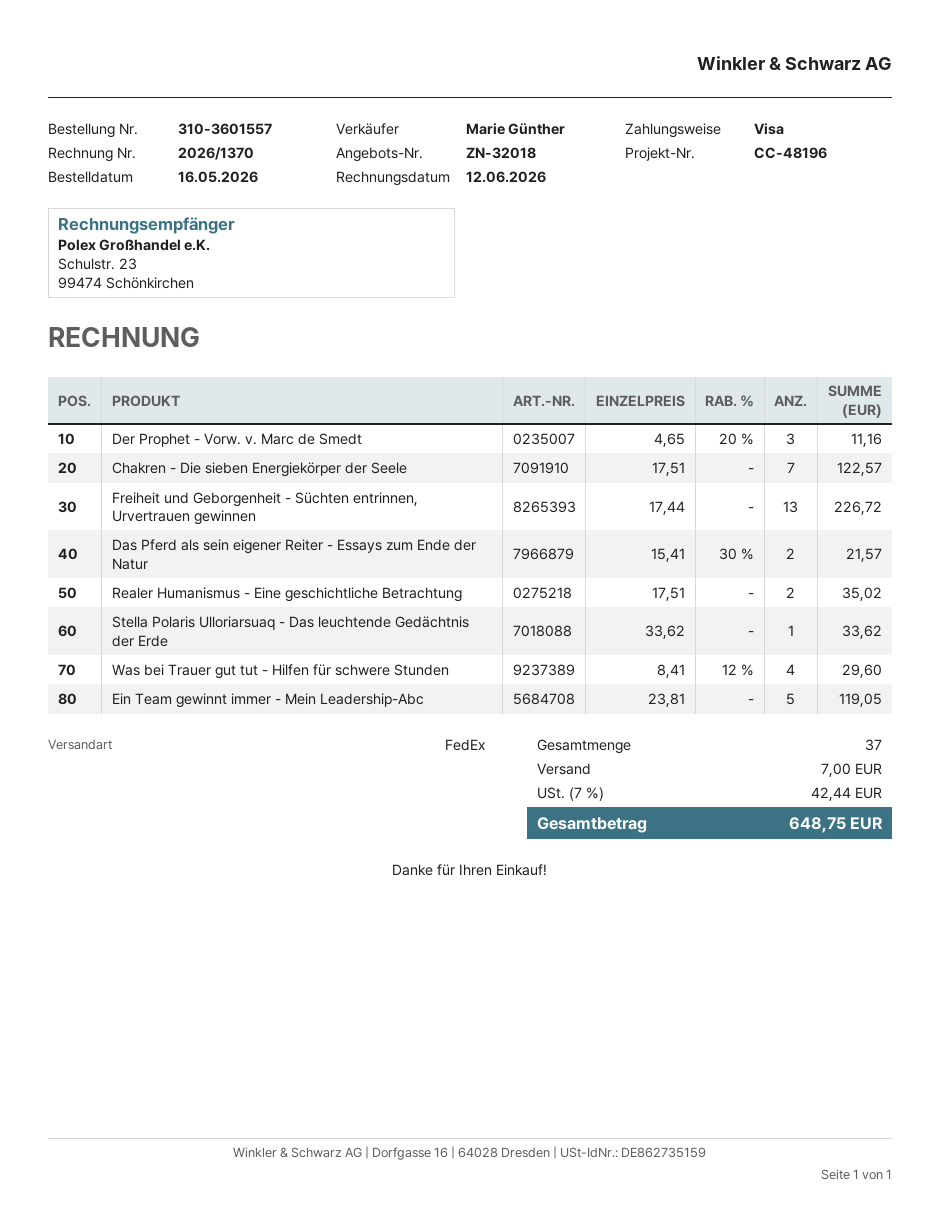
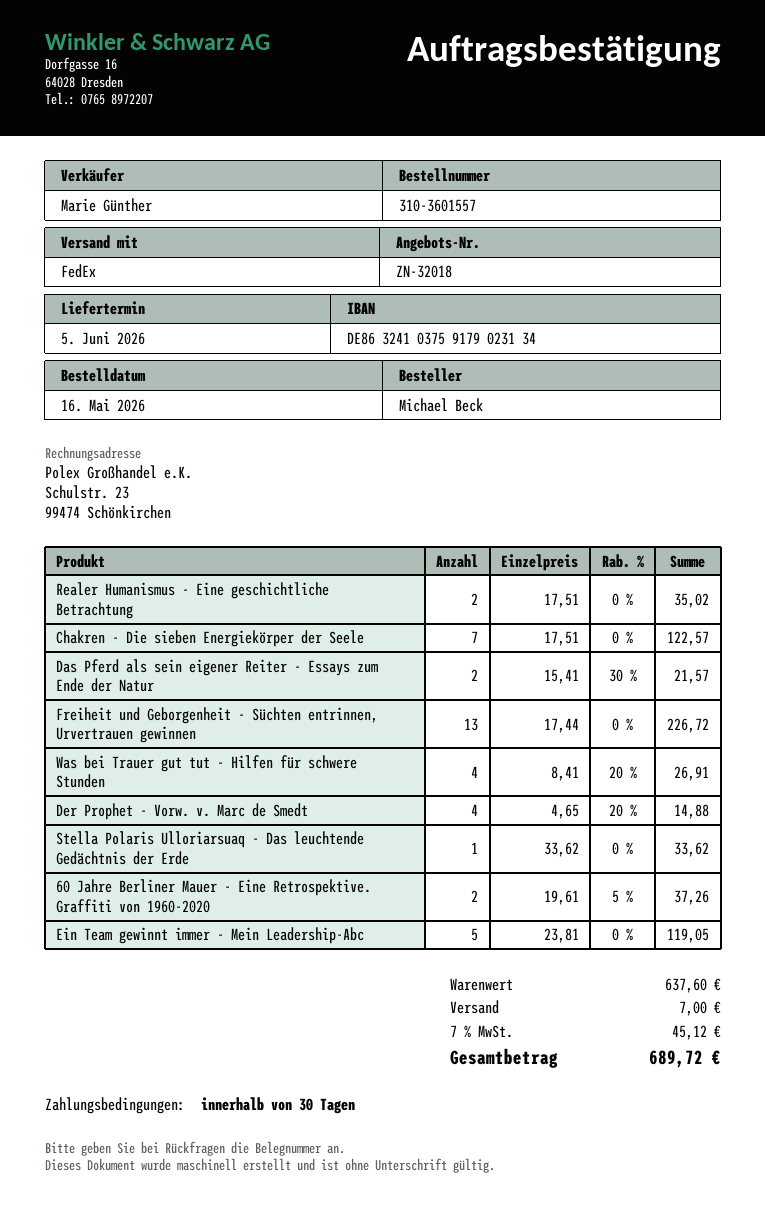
Der Prophet - Vorw. v. Marc de Smedt: 3 x 4.65 - 20% = 11.16 -> 4 x 4.65 - 20% = 14.88
Was bei Trauer gut tut - Hilfen für schwere Stunden: 4 x 8.41 - 12% = 29.60 -> 4 x 8.41 - 20% = 26.91
60 Jahre Berliner Mauer - Eine Retrospektive. Graffiti von 1960-2020: none -> 2 x 19.61 - 5% = 37.26
tax: 7% = 42.44 -> 7% = 45.12
total: 648.75 -> 689.72

